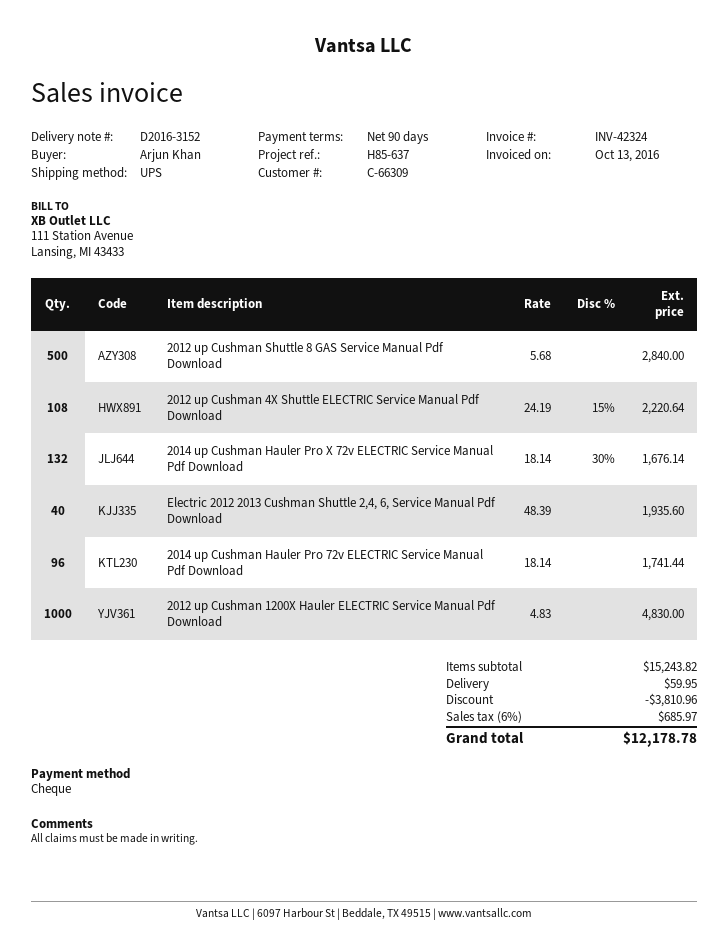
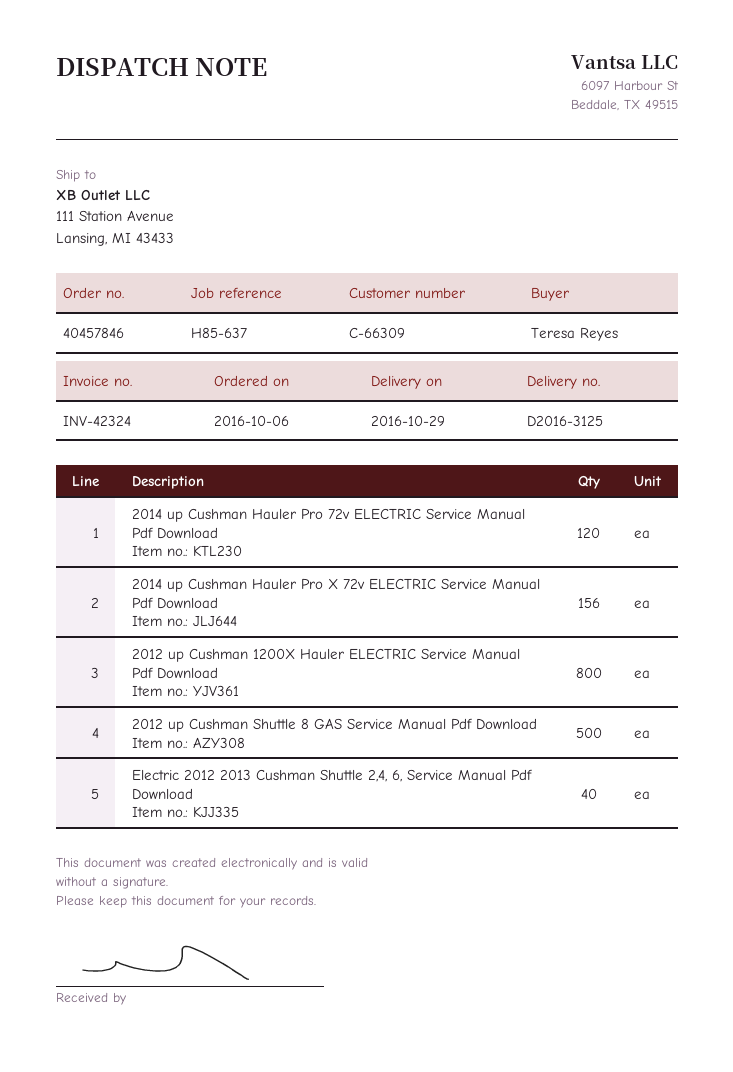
delivery note number: D2016-3152 -> D2016-3125
ordered by: Arjun Khan -> Teresa Reyes
2012 up Cushman 4X Shuttle ELECTRIC Service Manual Pdf Download: 108 -> none
2014 up Cushman Hauler Pro X 72v ELECTRIC Service Manual Pdf Download: 132 -> 156
2014 up Cushman Hauler Pro 72v ELECTRIC Service Manual Pdf Download: 96 -> 120
2012 up Cushman 1200X Hauler ELECTRIC Service Manual Pdf Download: 1000 -> 800

